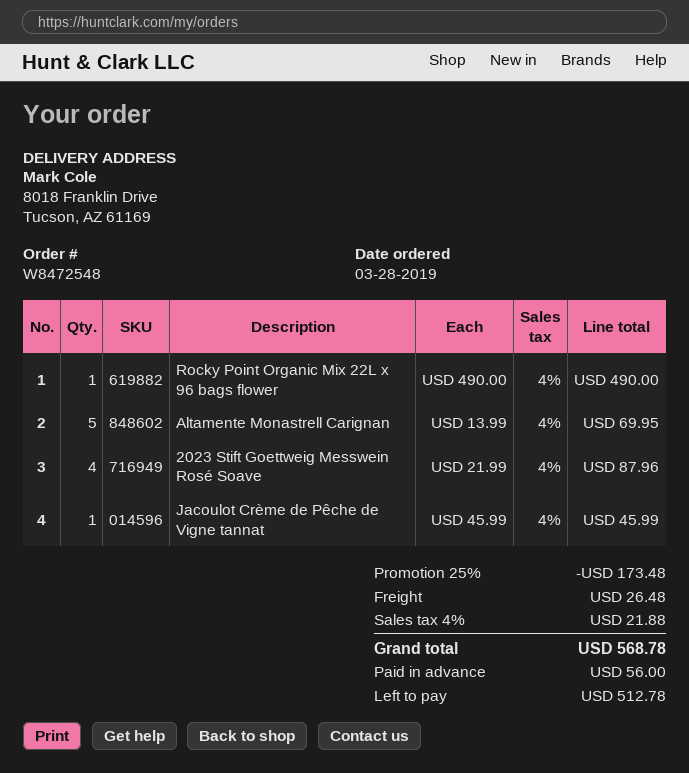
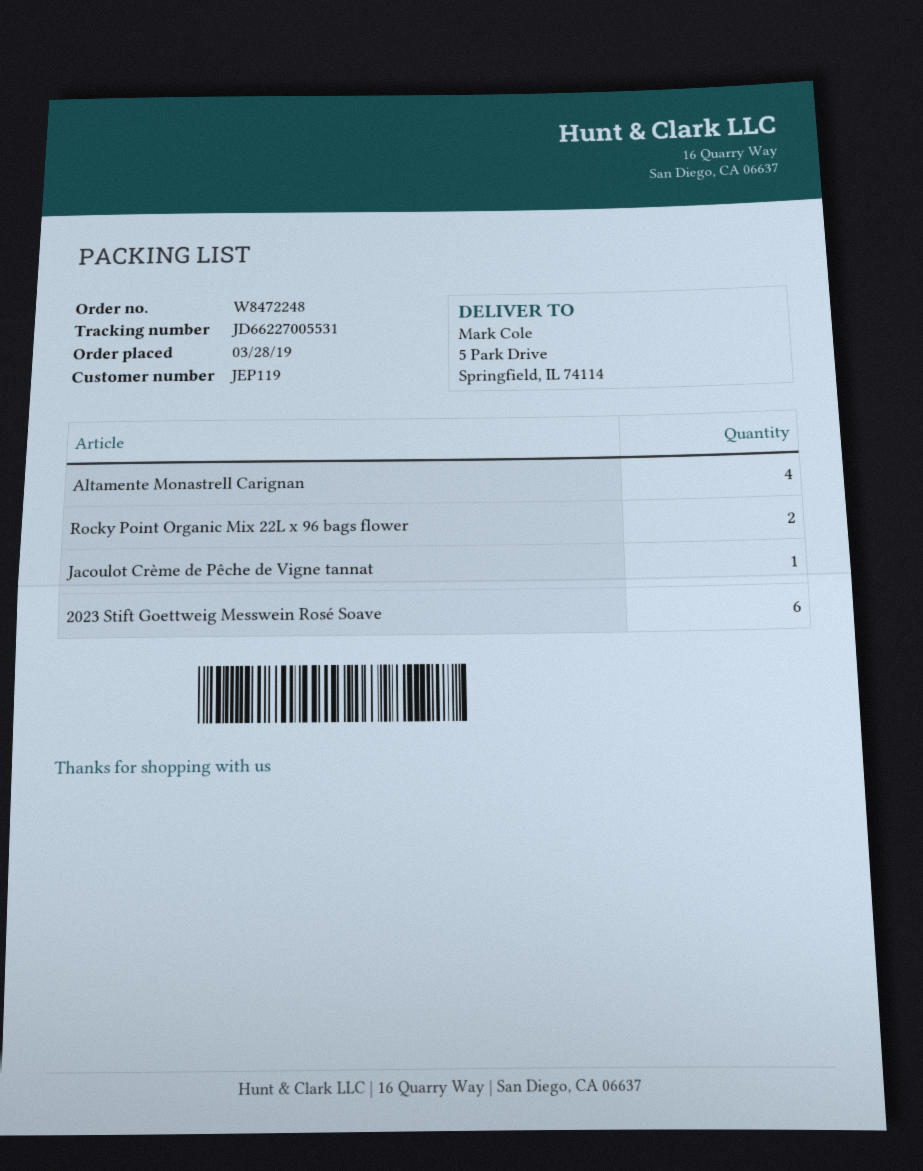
order number: W8472548 -> W8472248
ship to: 8018 Franklin Drive, Tucson, AZ 61169 -> 5 Park Drive, Springfield, IL 74114
Rocky Point Organic Mix 22L x 96 bags flower: 1 -> 2
Altamente Monastrell Carignan: 5 -> 4
2023 Stift Goettweig Messwein Rosé Soave: 4 -> 6

